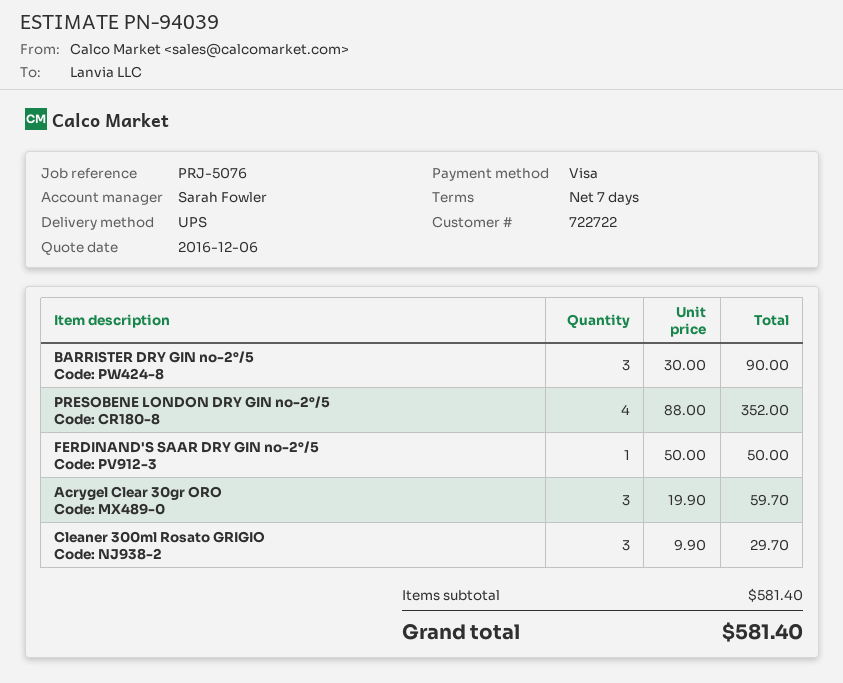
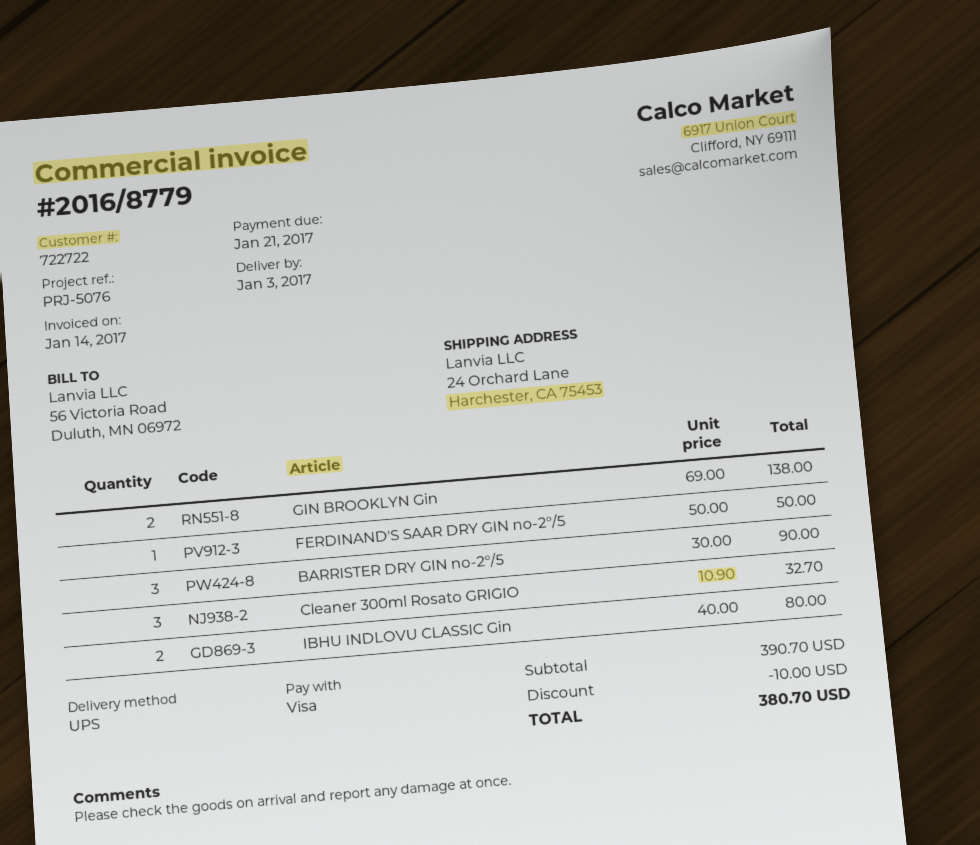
PRESOBENE LONDON DRY GIN no-2°/5: 4 x 88.00 = 352.00 -> none
Acrygel Clear 30gr ORO: 3 x 19.90 = 59.70 -> none
Cleaner 300ml Rosato GRIGIO: 3 x 9.90 = 29.70 -> 3 x 10.90 = 32.70
GIN BROOKLYN Gin: none -> 2 x 69.00 = 138.00
IBHU INDLOVU CLASSIC Gin: none -> 2 x 40.00 = 80.00
subtotal: 581.40 -> 390.70
discount: none -> 10.00
total: 581.40 -> 380.70

